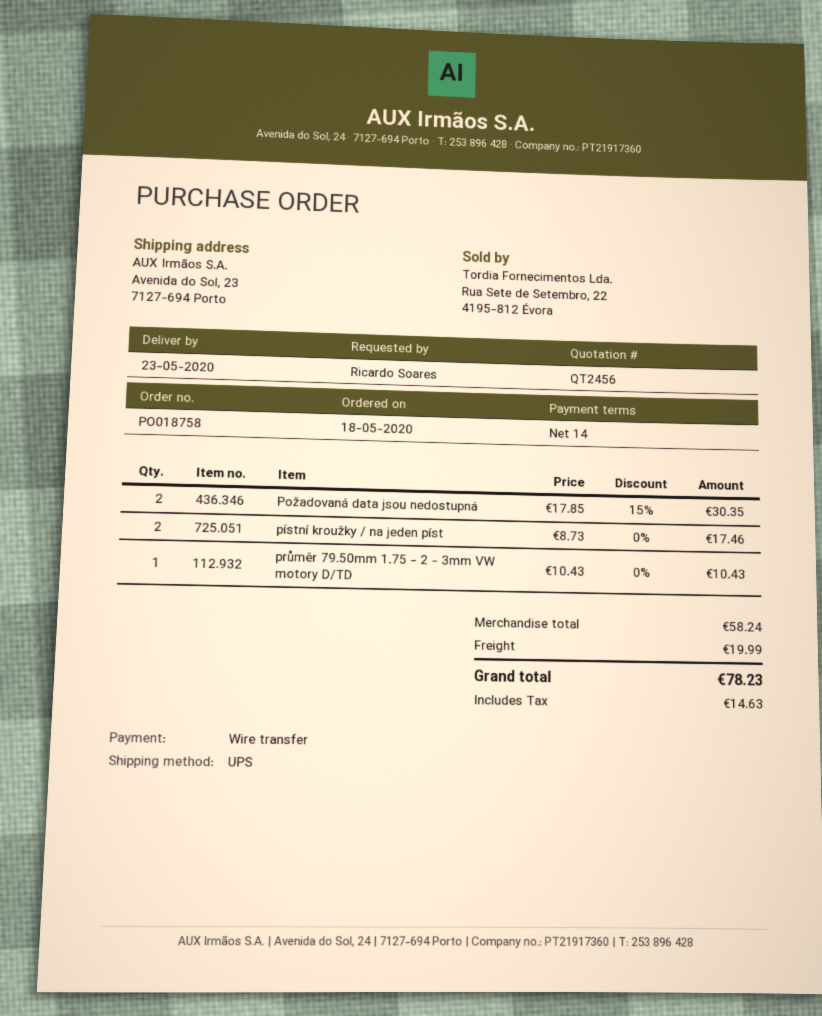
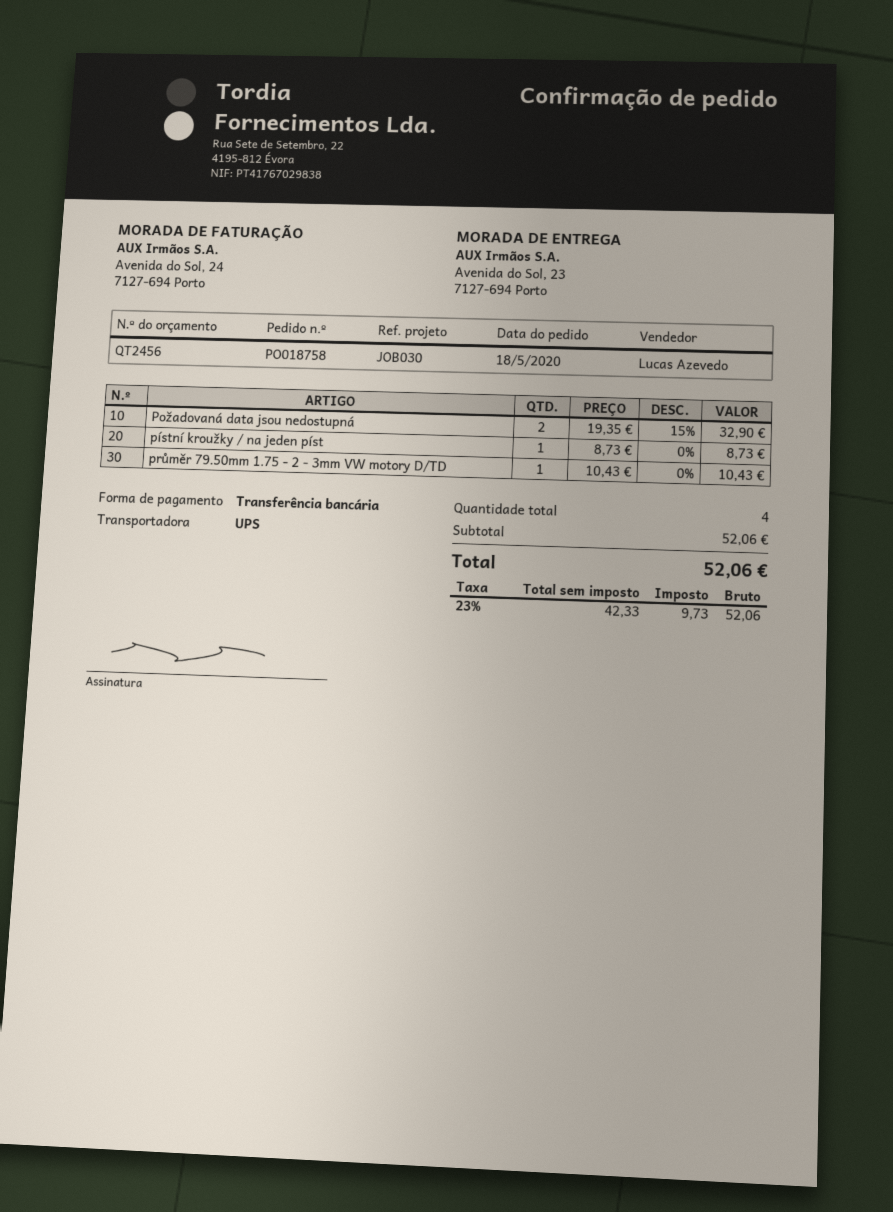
Požadovaná data jsou nedostupná: 2 x 17.85 - 15% = 30.35 -> 2 x 19.35 - 15% = 32.90
pístní kroužky / na jeden píst: 2 x 8.73 = 17.46 -> 1 x 8.73 = 8.73
subtotal: 58.24 -> 52.06
shipping: 19.99 -> none
tax: 14.63 -> 9.73
total: 78.23 -> 52.06

